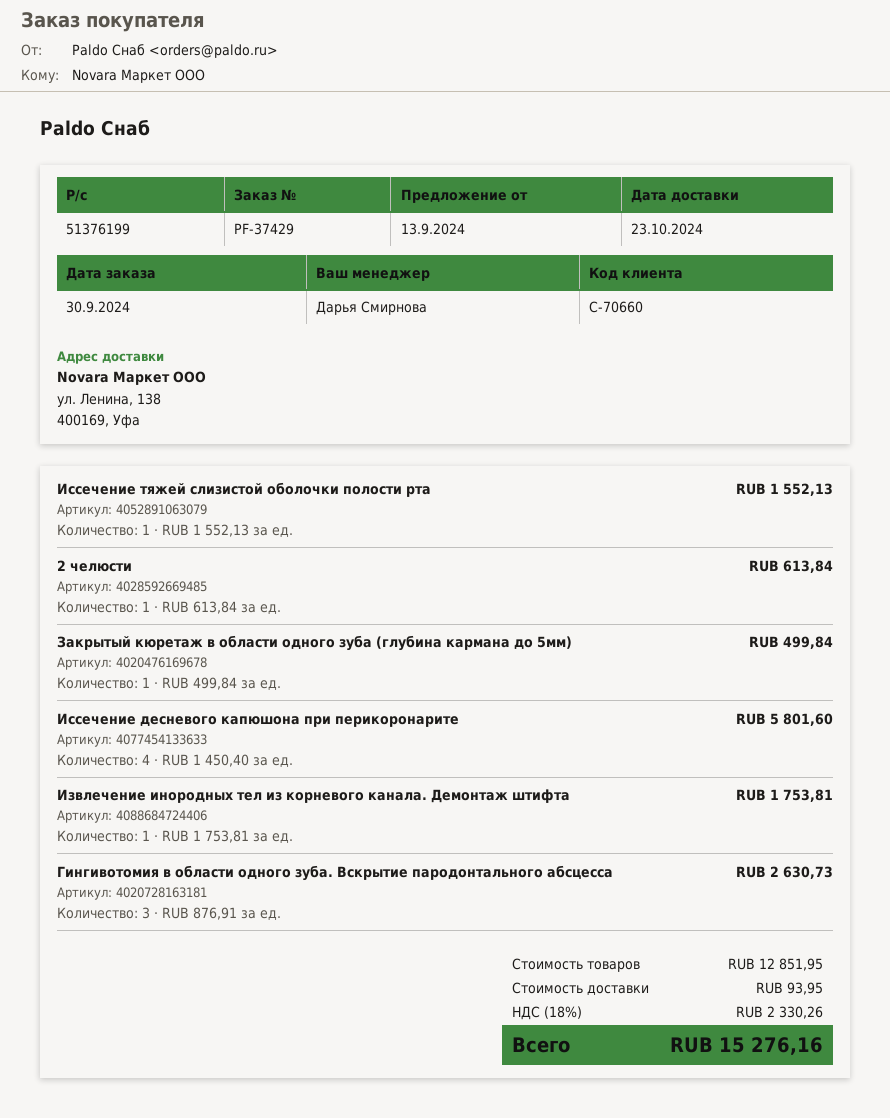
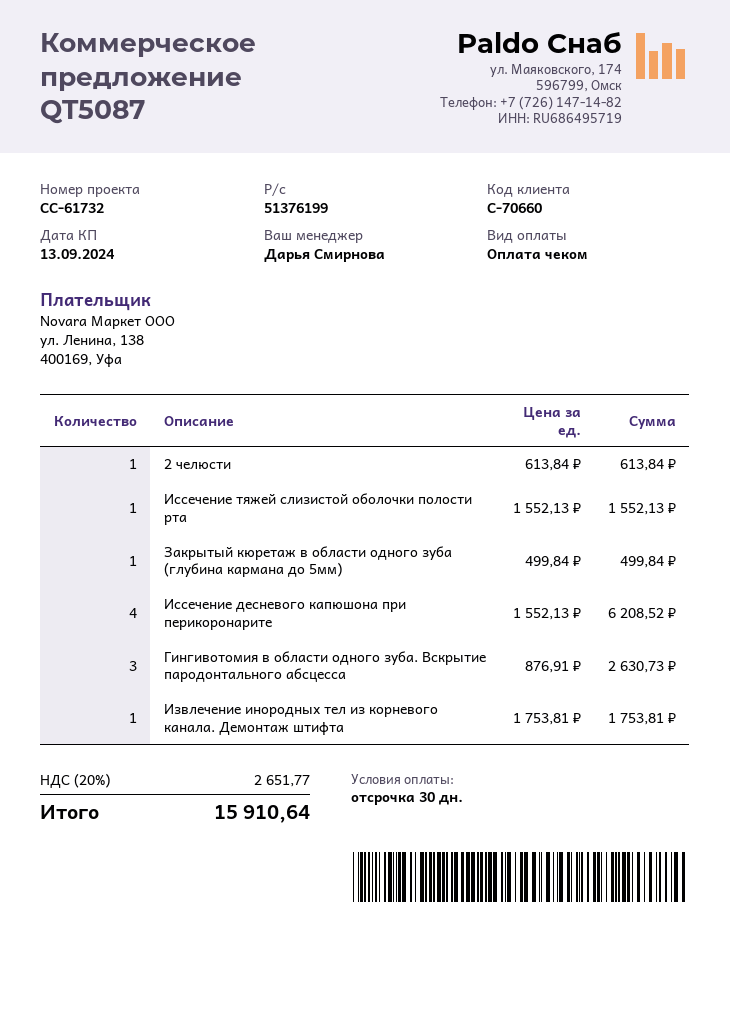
Иссечение десневого капюшона при перикоронарите: 4 x 1450.40 = 5801.60 -> 4 x 1552.13 = 6208.52
shipping: 93.95 -> none
tax: 18% = 2330.26 -> 20% = 2651.77
total: 15276.16 -> 15910.64

